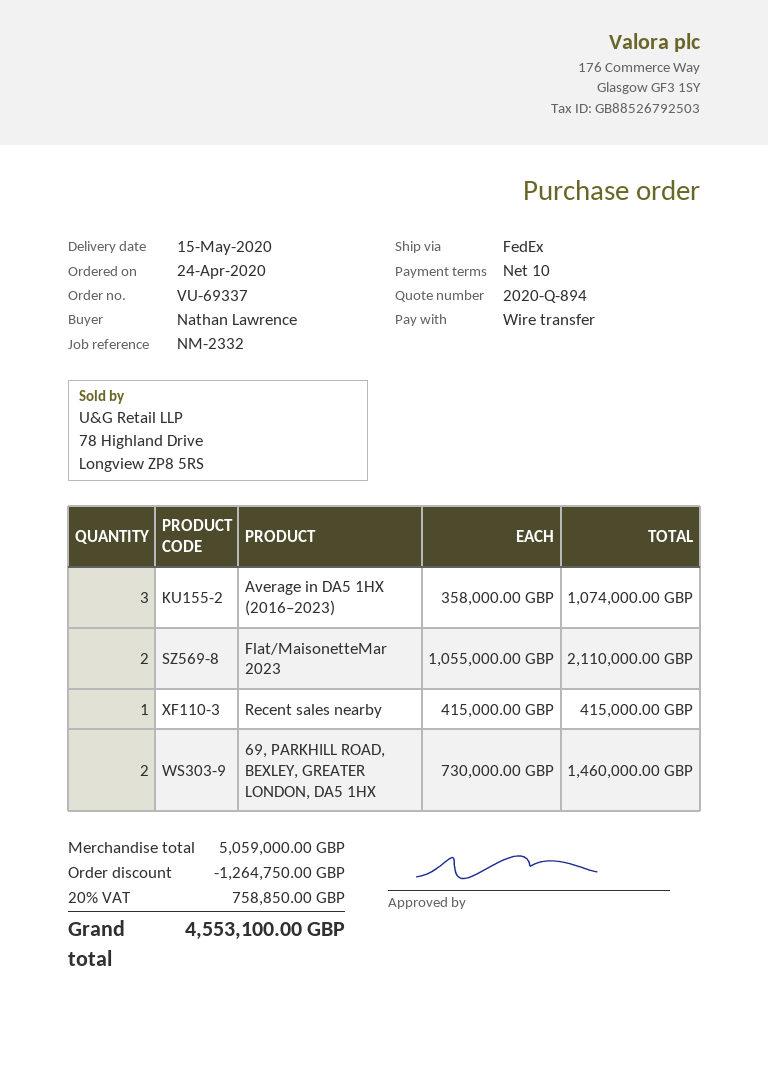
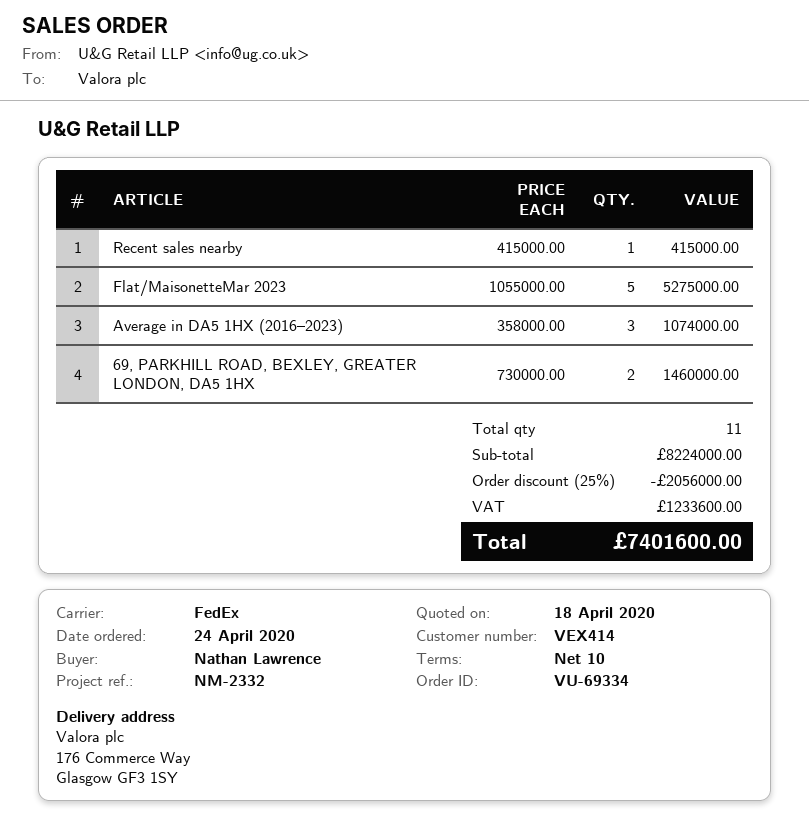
order number: VU-69337 -> VU-69334
Flat/MaisonetteMar 2023: 2 x 1055000.00 = 2110000.00 -> 5 x 1055000.00 = 5275000.00
subtotal: 5059000.00 -> 8224000.00
discount: 1264750.00 -> 2056000.00
tax: 758850.00 -> 1233600.00
total: 4553100.00 -> 7401600.00

